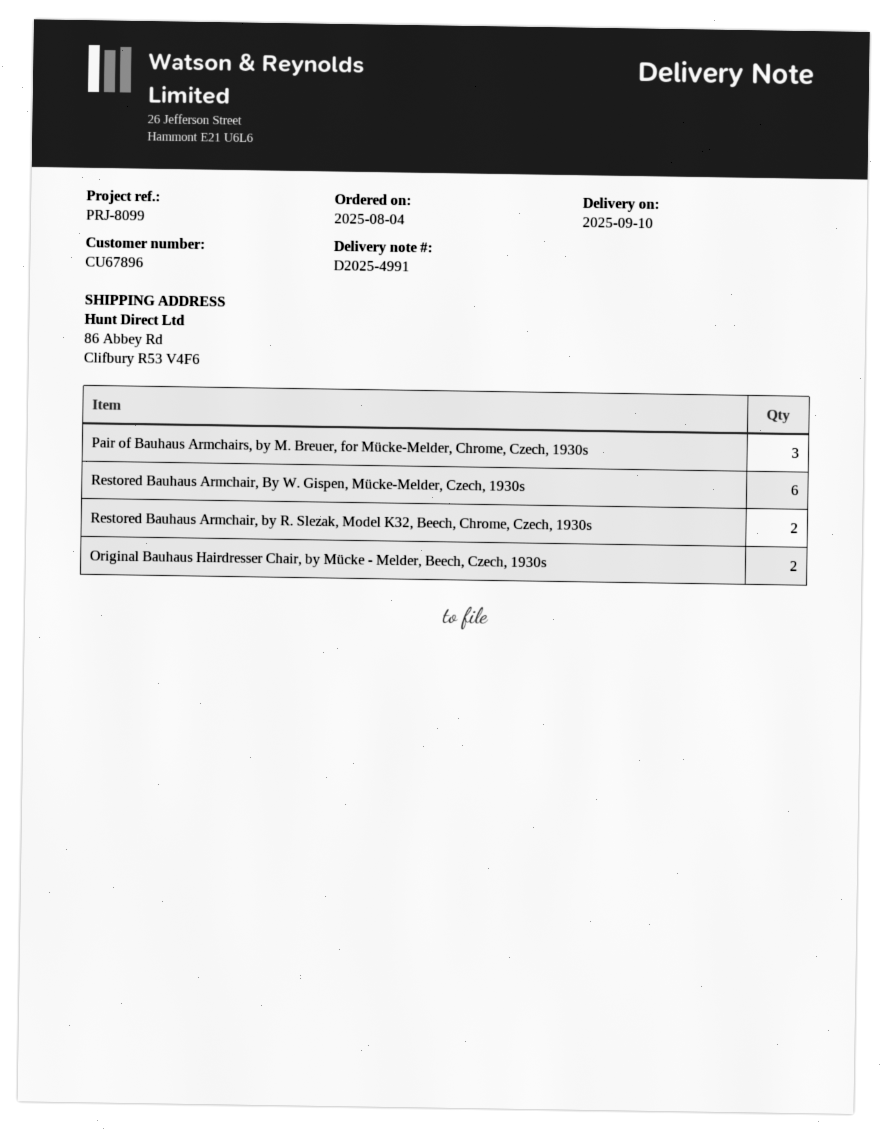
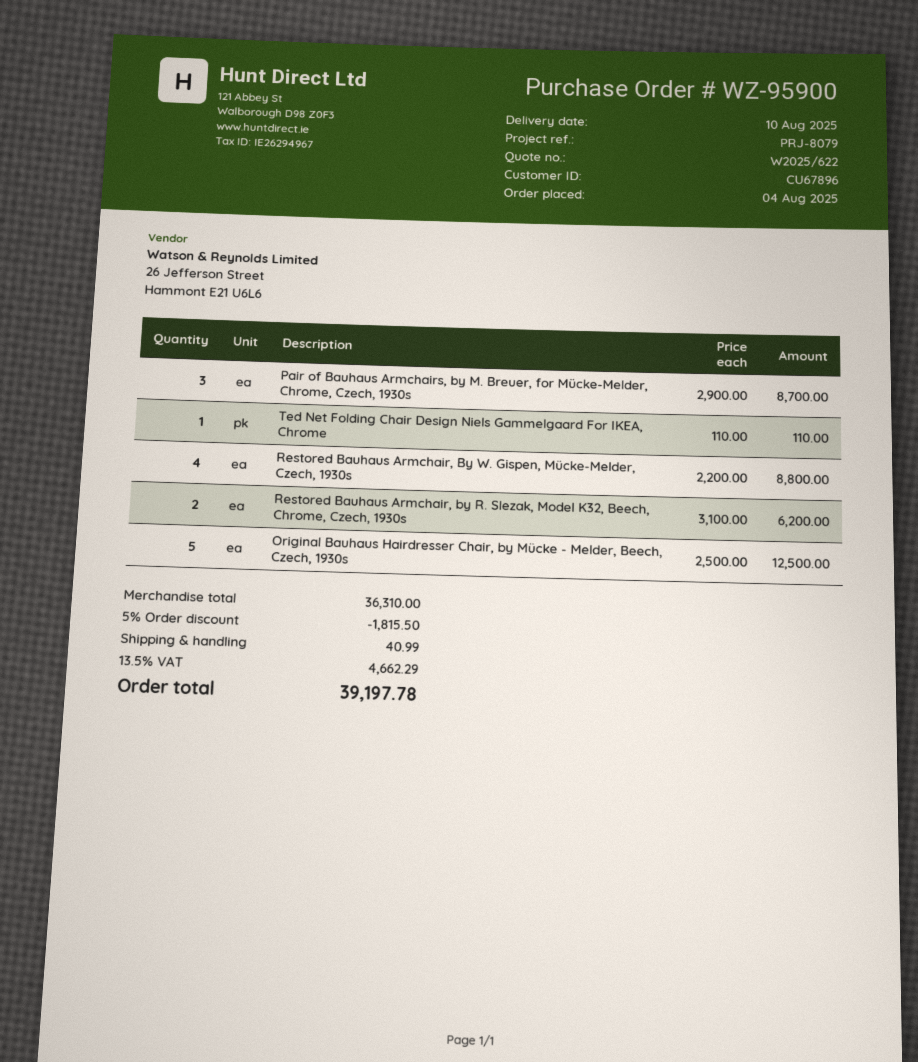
delivery date: 2025-09-10 -> 2025-08-10
reference: PRJ-8099 -> PRJ-8079
Restored Bauhaus Armchair, By W. Gispen, Mücke-Melder, Czech, 1930s: 6 -> 4
Original Bauhaus Hairdresser Chair, by Mücke - Melder, Beech, Czech, 1930s: 2 -> 5
Ted Net Folding Chair Design Niels Gammelgaard For IKEA, Chrome: none -> 1

